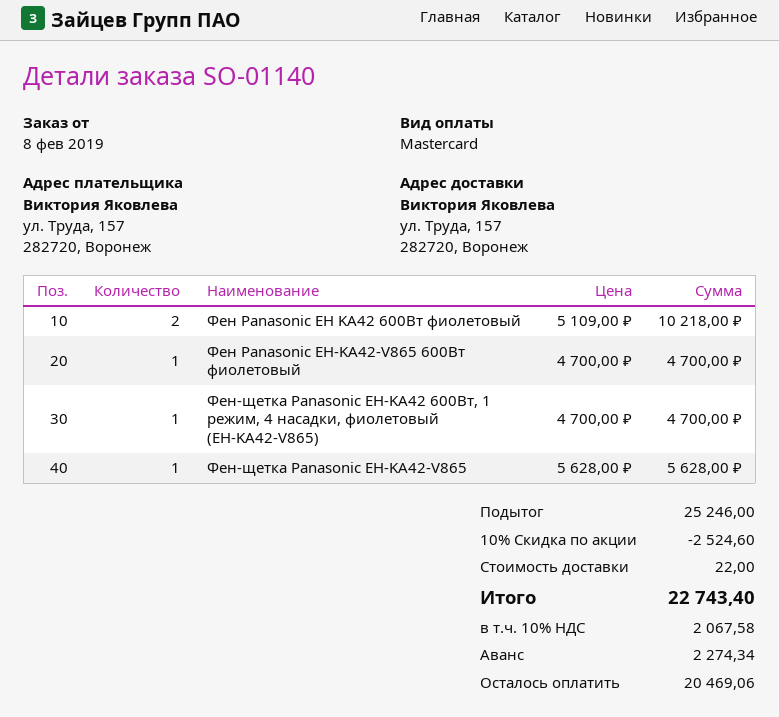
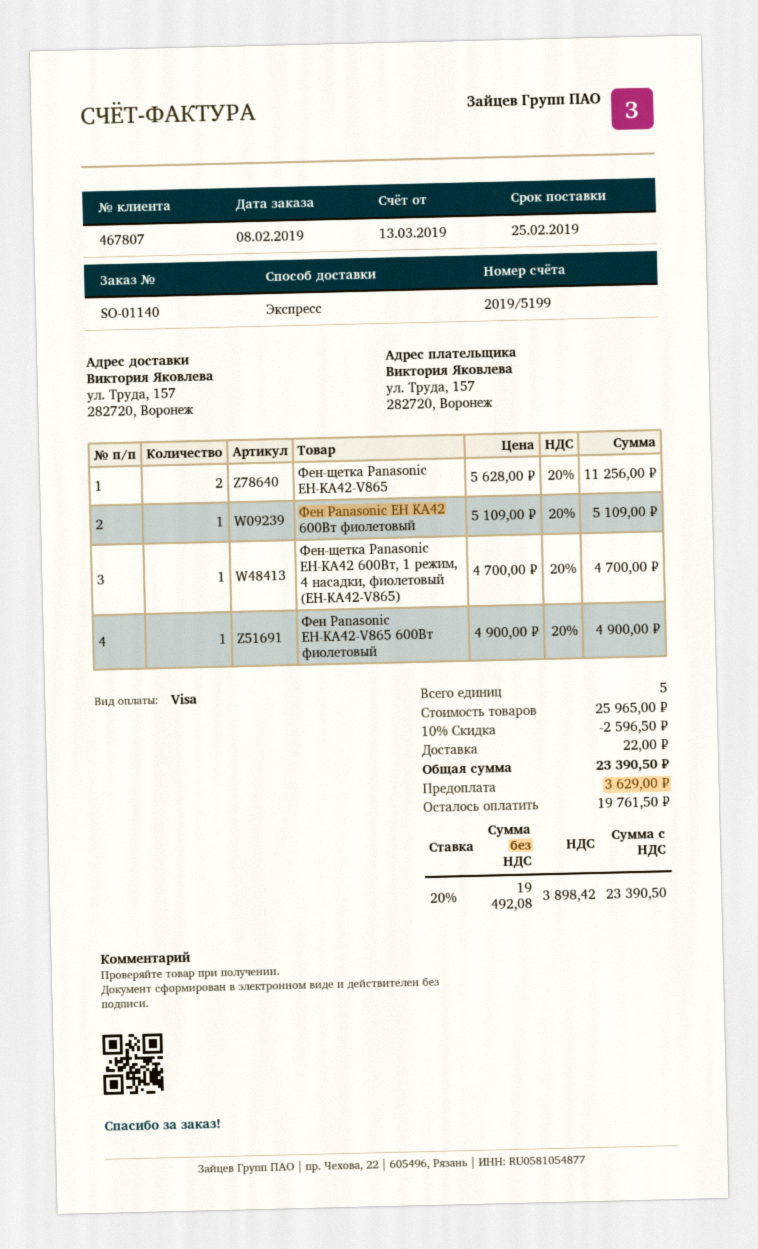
payment method: Mastercard -> Visa
Фен Panasonic EH KA42 600Вт фиолетовый: 2 x 5109.00 = 10218.00 -> 1 x 5109.00 = 5109.00
Фен Panasonic EH-KA42-V865 600Вт фиолетовый: 1 x 4700.00 = 4700.00 -> 1 x 4900.00 = 4900.00
Фен-щетка Panasonic EH-KA42-V865: 1 x 5628.00 = 5628.00 -> 2 x 5628.00 = 11256.00
subtotal: 25246.00 -> 25965.00
discount: 10% = 2524.60 -> 10% = 2596.50
tax: 10% = 2067.58 -> 20% = 3898.42
total: 22743.40 -> 23390.50
deposit: 2274.34 -> 3629.00
balance: 20469.06 -> 19761.50

